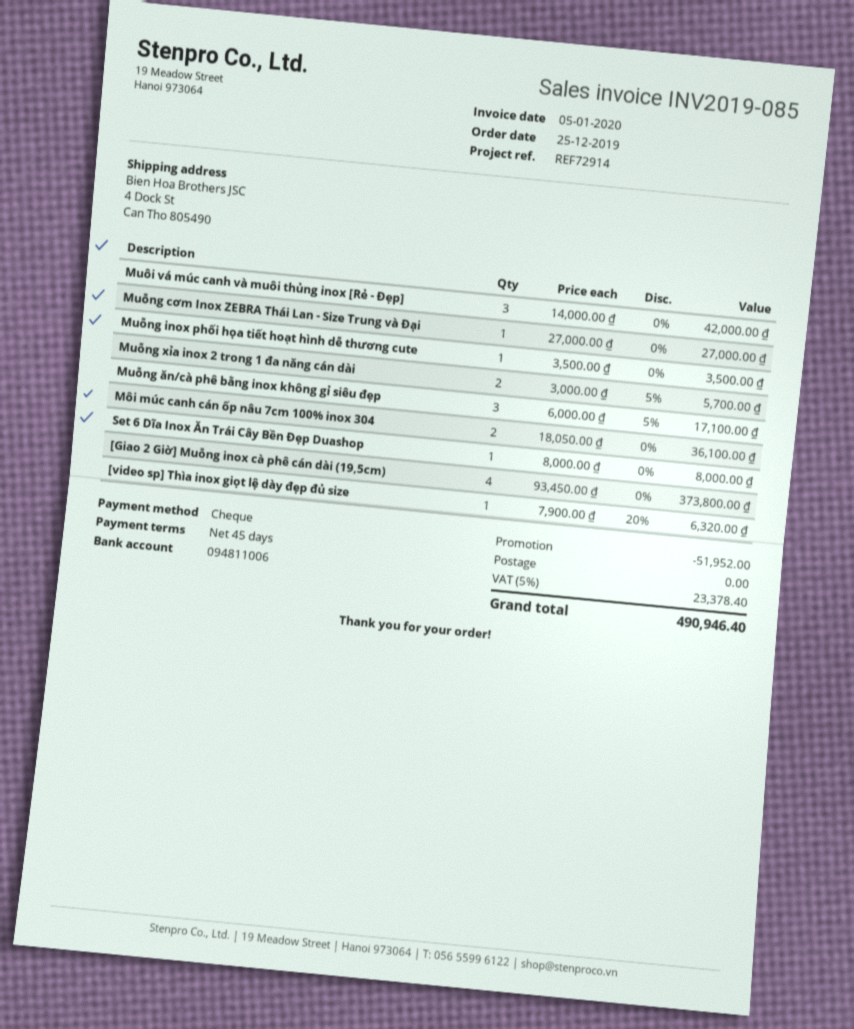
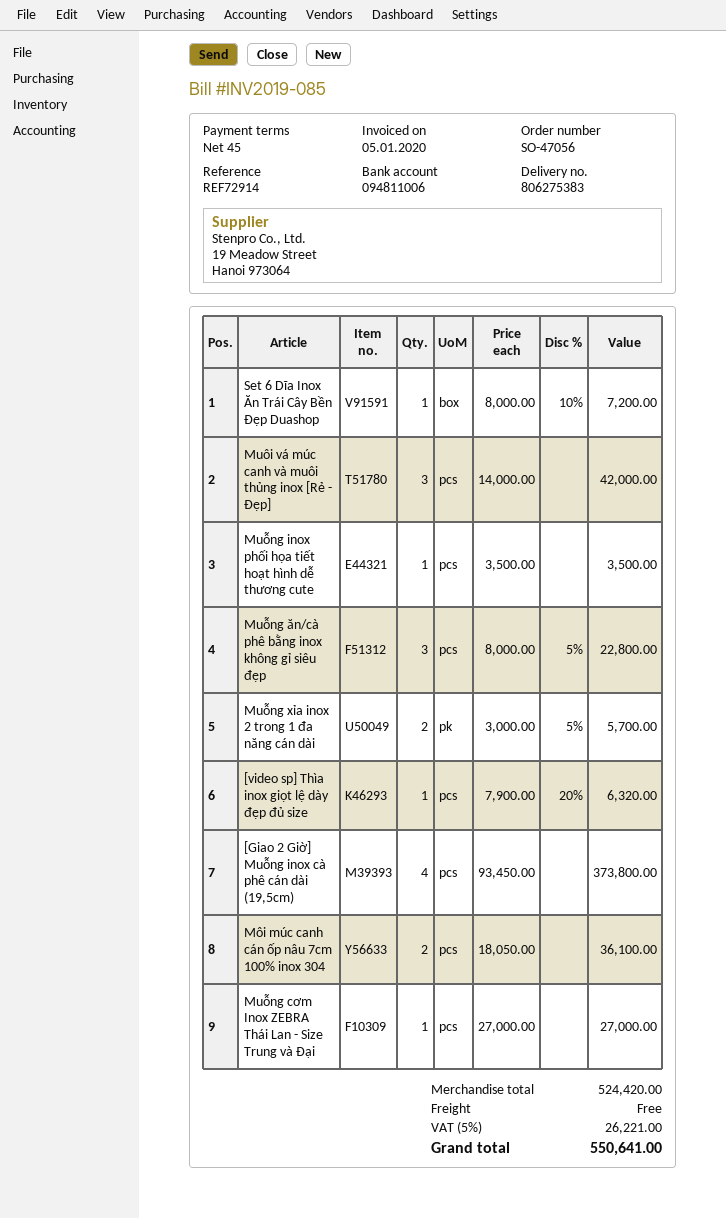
Muỗng ăn/cà phê bằng inox không gỉ siêu đẹp: 3 x 6000.00 - 5% = 17100.00 -> 3 x 8000.00 - 5% = 22800.00
Set 6 Dĩa Inox Ăn Trái Cây Bền Đẹp Duashop: 1 x 8000.00 = 8000.00 -> 1 x 8000.00 - 10% = 7200.00
discount: 51952.00 -> none
tax: 5% = 23378.40 -> 5% = 26221.00
total: 490946.40 -> 550641.00

